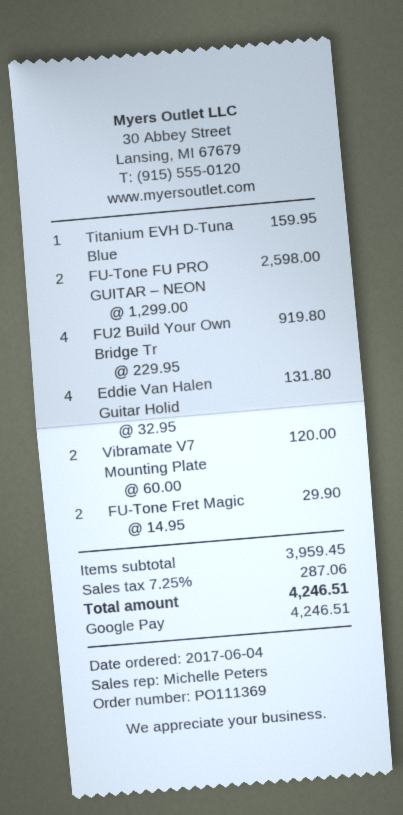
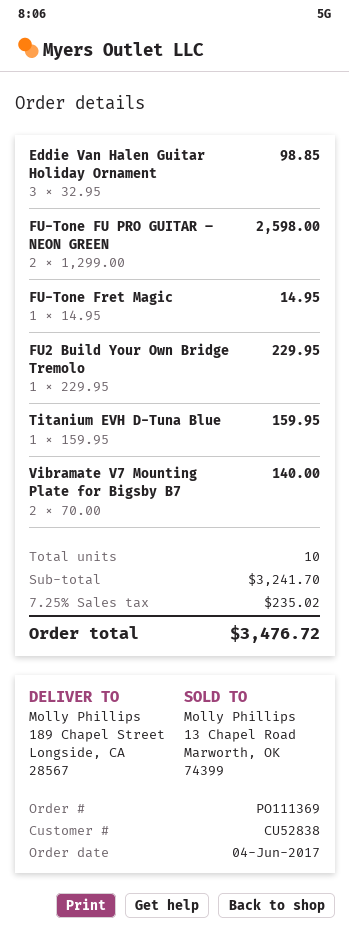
FU2 Build Your Own Bridge Tr: 4 x 229.95 = 919.80 -> 1 x 229.95 = 229.95
Eddie Van Halen Guitar Holid: 4 x 32.95 = 131.80 -> 3 x 32.95 = 98.85
Vibramate V7 Mounting Plate: 2 x 60.00 = 120.00 -> 2 x 70.00 = 140.00
FU-Tone Fret Magic: 2 x 14.95 = 29.90 -> 1 x 14.95 = 14.95
subtotal: 3959.45 -> 3241.70
tax: 7.25% = 287.06 -> 7.25% = 235.02
total: 4246.51 -> 3476.72

